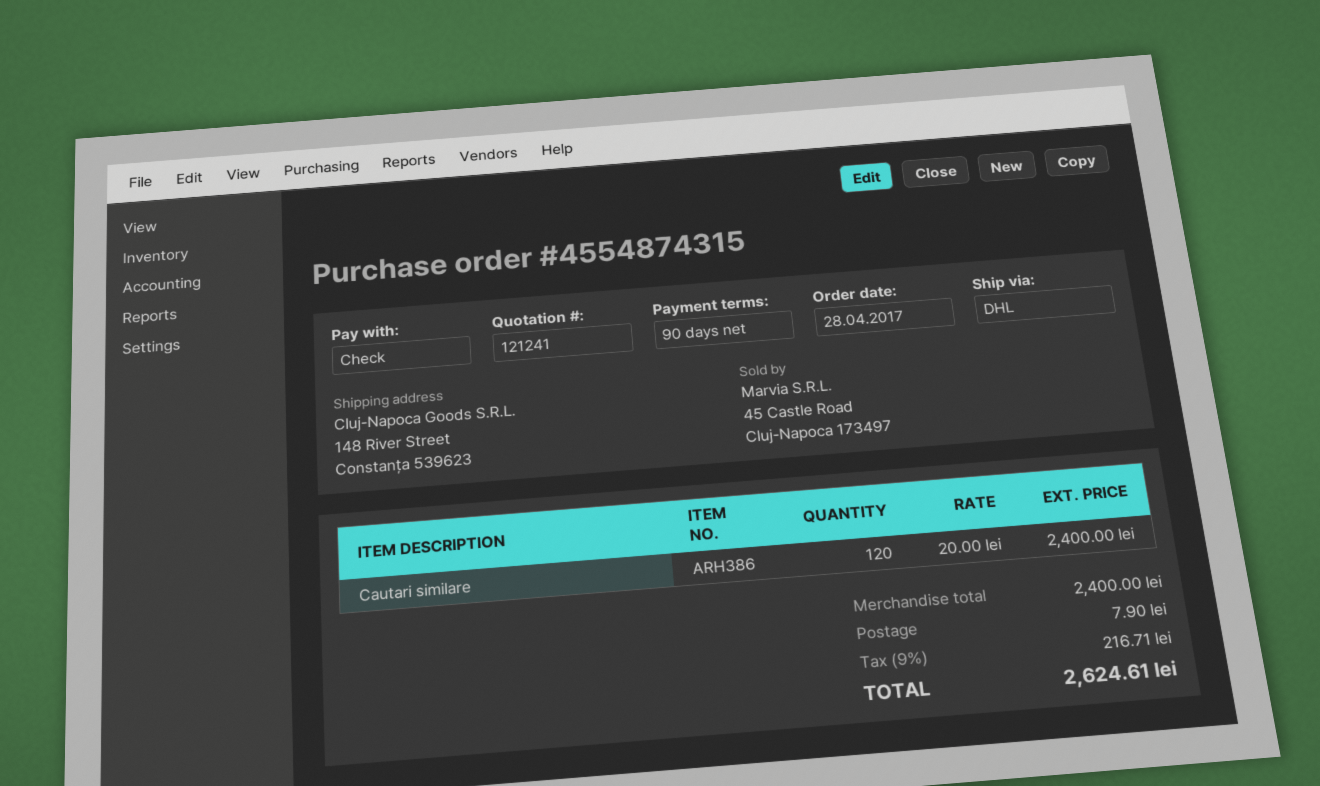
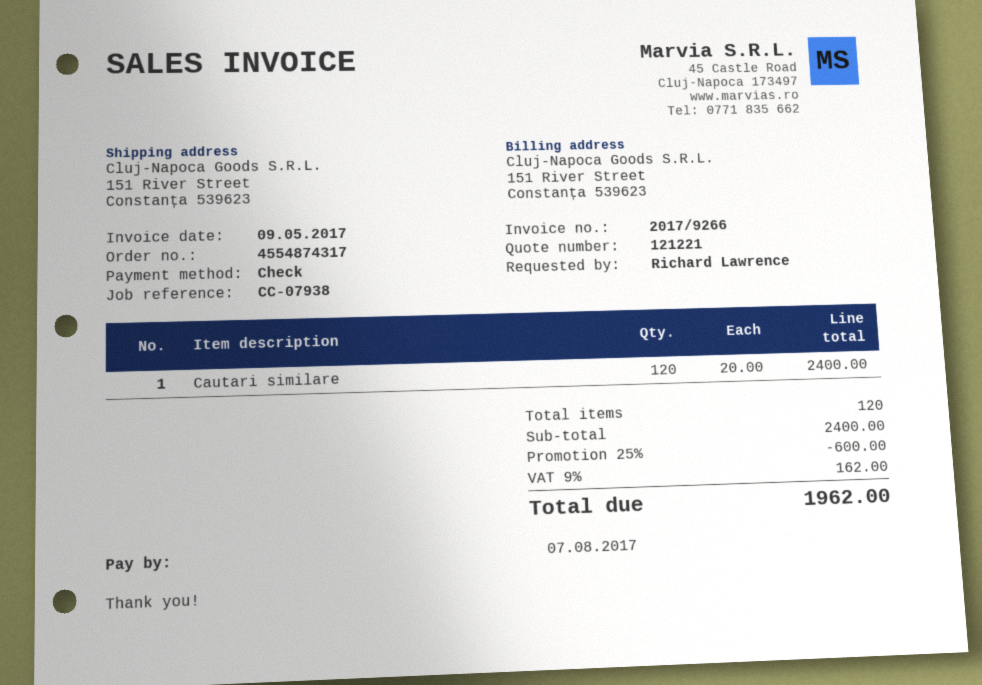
quote number: 121241 -> 121221
order number: 4554874315 -> 4554874317
ship to: 148 River Street, Constanța 539623 -> 151 River Street, Constanța 539623
discount: none -> 25% = 600.00
shipping: 7.90 -> none
tax: 9% = 216.71 -> 9% = 162.00
total: 2624.61 -> 1962.00

